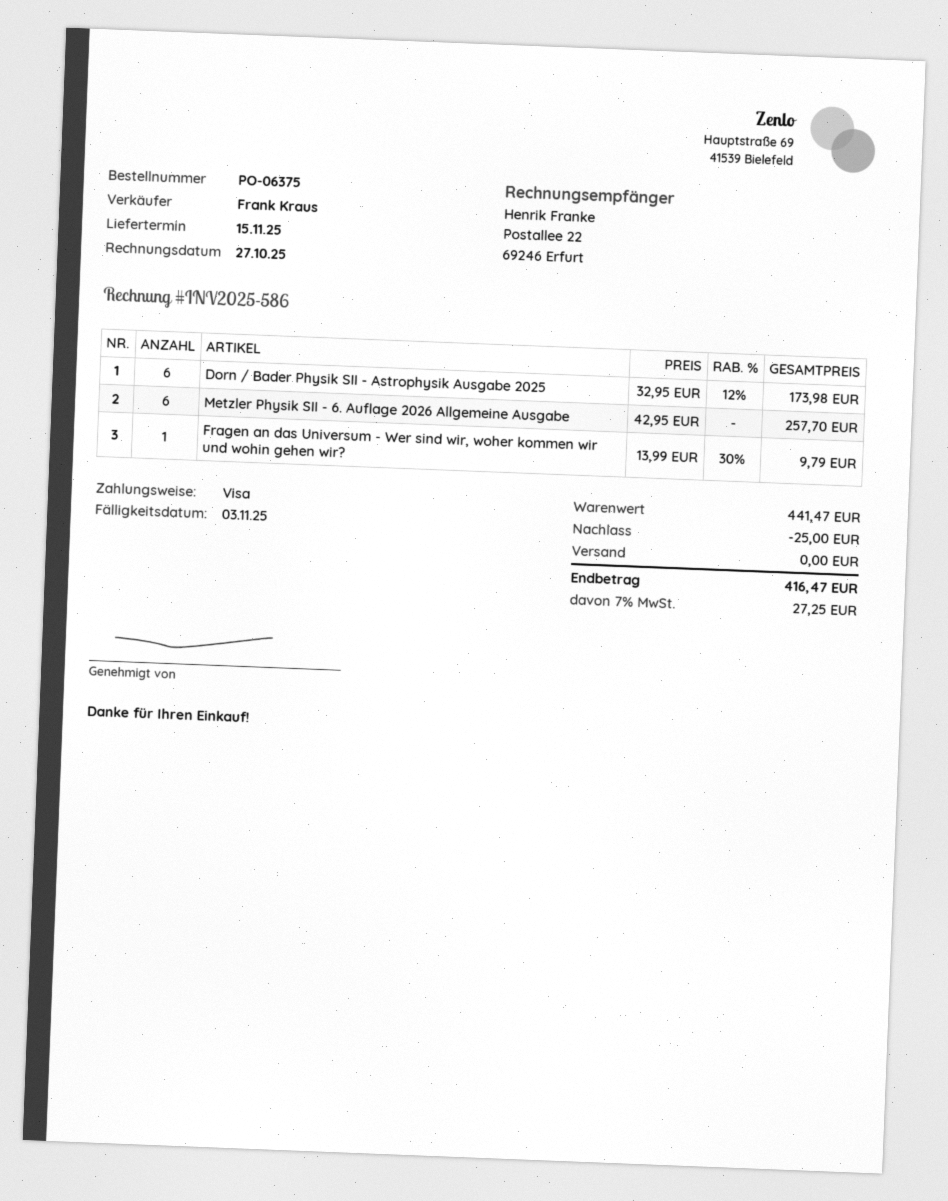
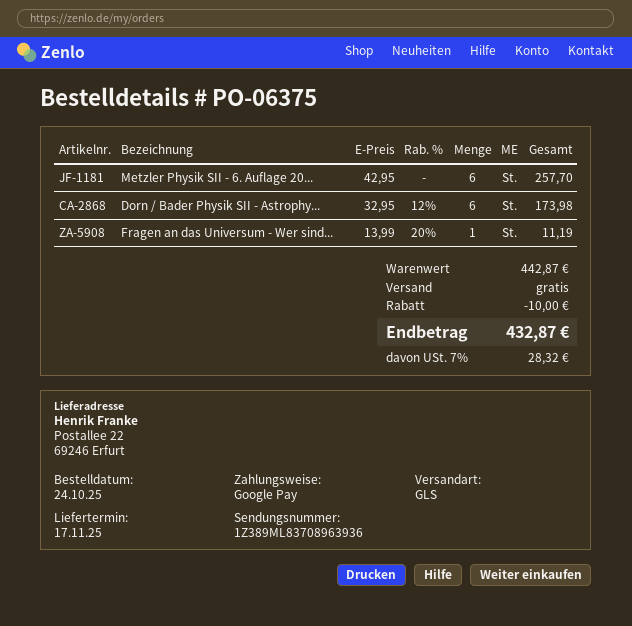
delivery date: 2025-11-15 -> 2025-11-17
payment method: Visa -> Google Pay
Fragen an das Universum - Wer sind wir, woher kommen wir und wohin gehen wir?: 1 x 13.99 - 30% = 9.79 -> 1 x 13.99 - 20% = 11.19
subtotal: 441.47 -> 442.87
discount: 25.00 -> 10.00
tax: 7% = 27.25 -> 7% = 28.32
total: 416.47 -> 432.87

